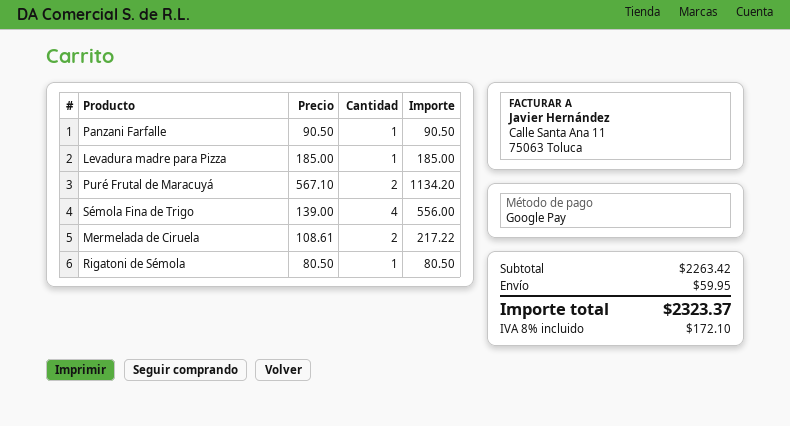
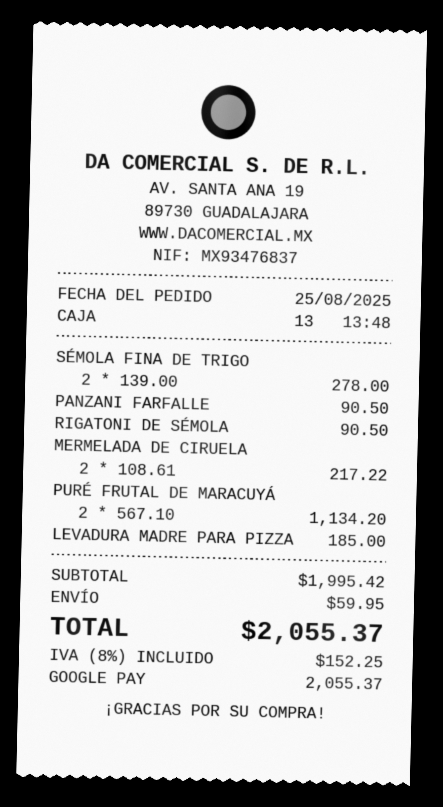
Sémola Fina de Trigo: 4 x 139.00 = 556.00 -> 2 x 139.00 = 278.00
Rigatoni de Sémola: 1 x 80.50 = 80.50 -> 1 x 90.50 = 90.50
subtotal: 2263.42 -> 1995.42
tax: 8% = 172.10 -> 8% = 152.25
total: 2323.37 -> 2055.37

